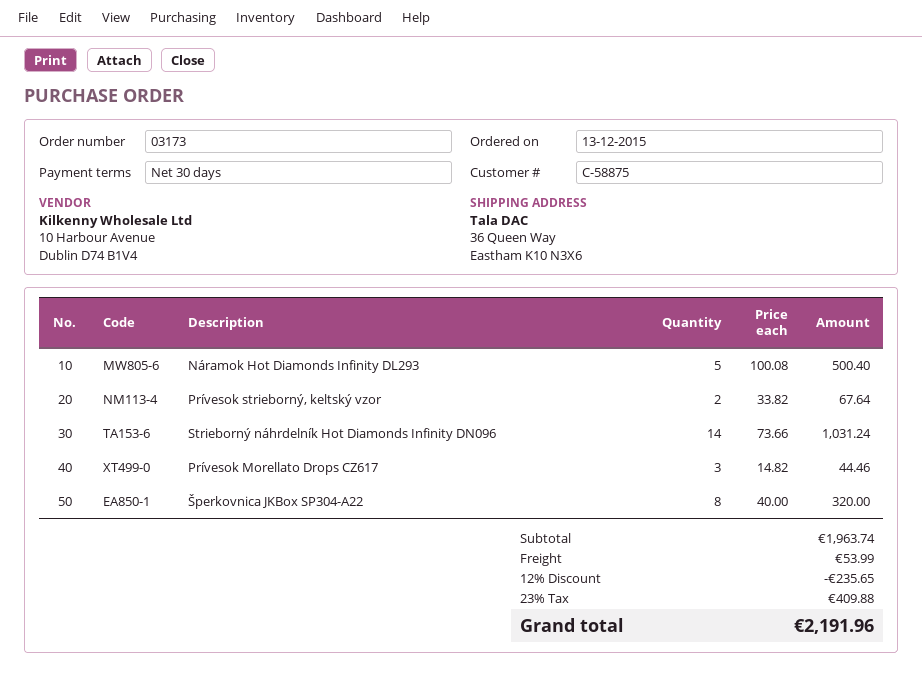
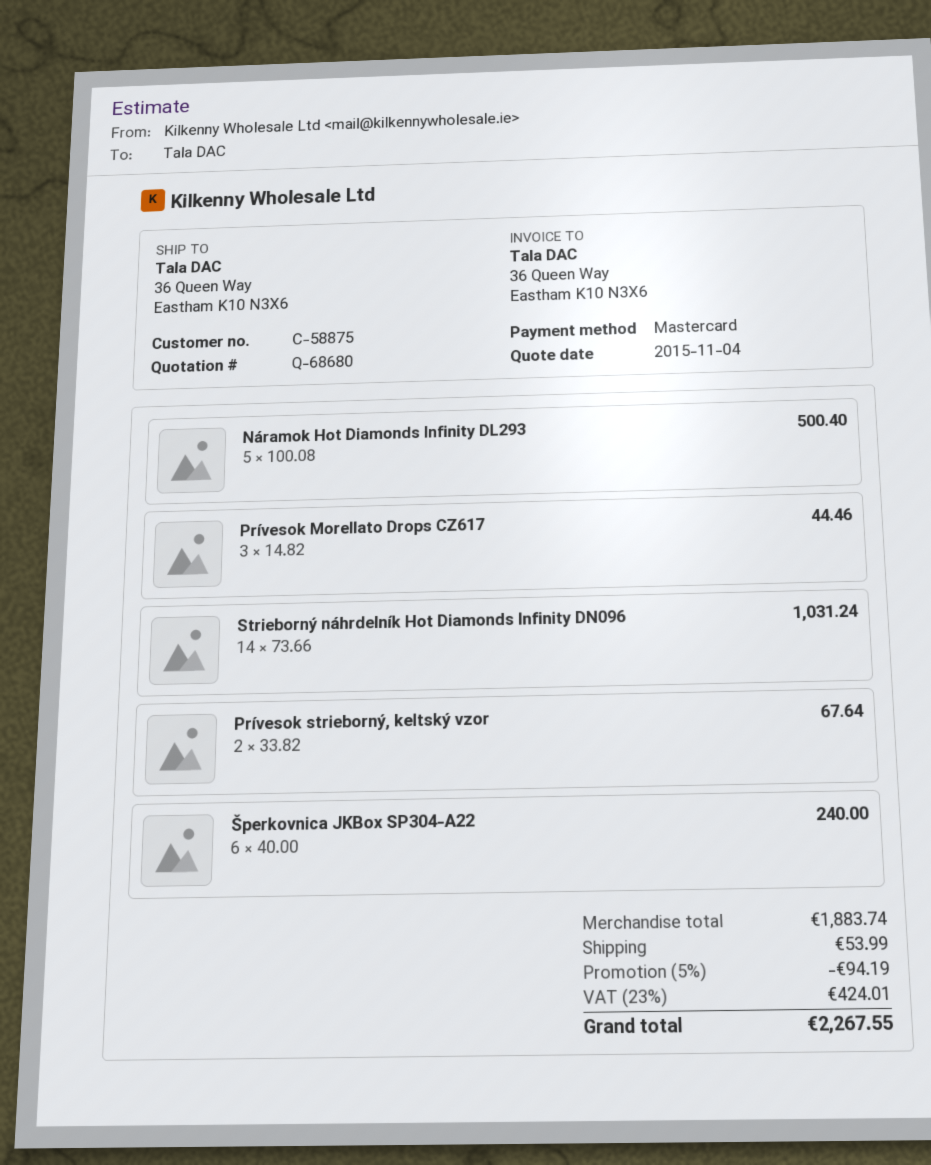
Šperkovnica JKBox SP304-A22: 8 x 40.00 = 320.00 -> 6 x 40.00 = 240.00
subtotal: 1963.74 -> 1883.74
discount: 12% = 235.65 -> 5% = 94.19
tax: 23% = 409.88 -> 23% = 424.01
total: 2191.96 -> 2267.55

